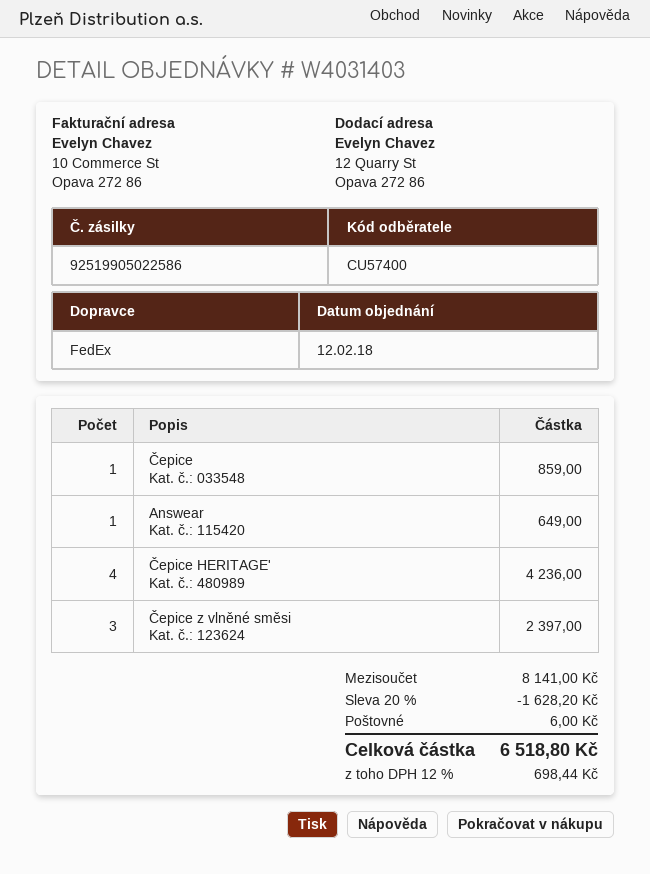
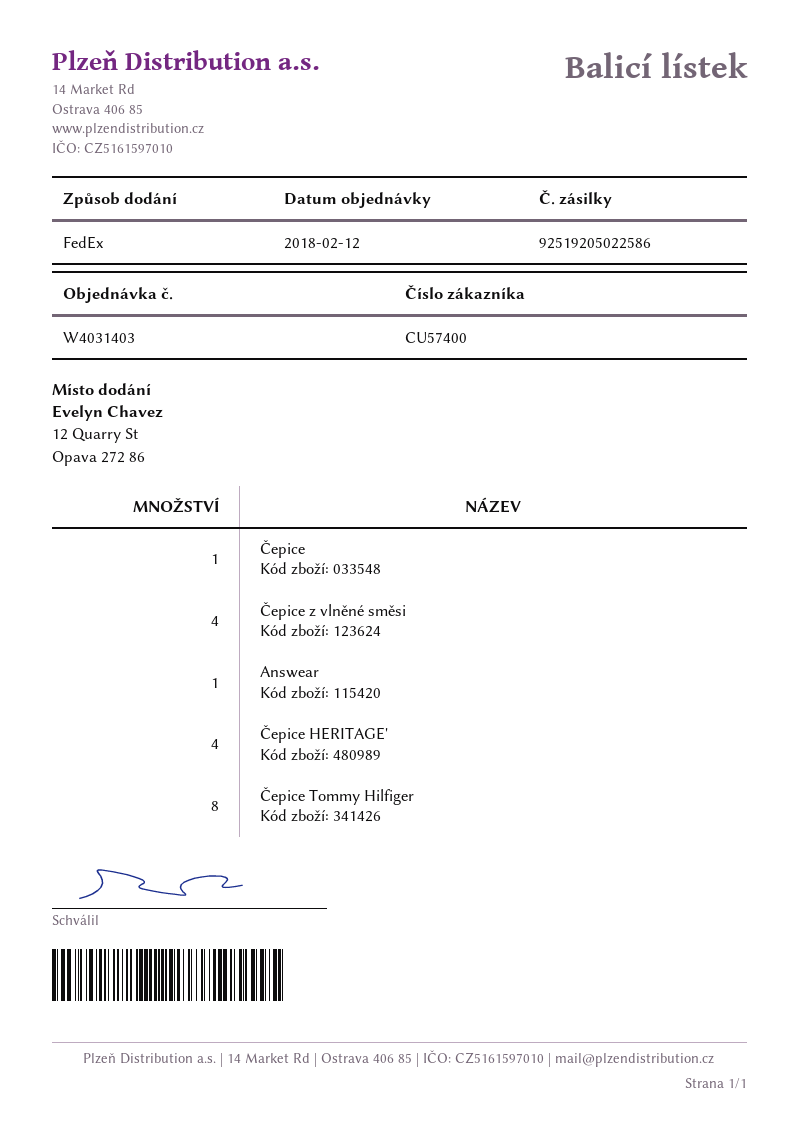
tracking number: 92519905022586 -> 92519205022586
Čepice z vlněné směsi: 3 -> 4
Čepice Tommy Hilfiger: none -> 8

